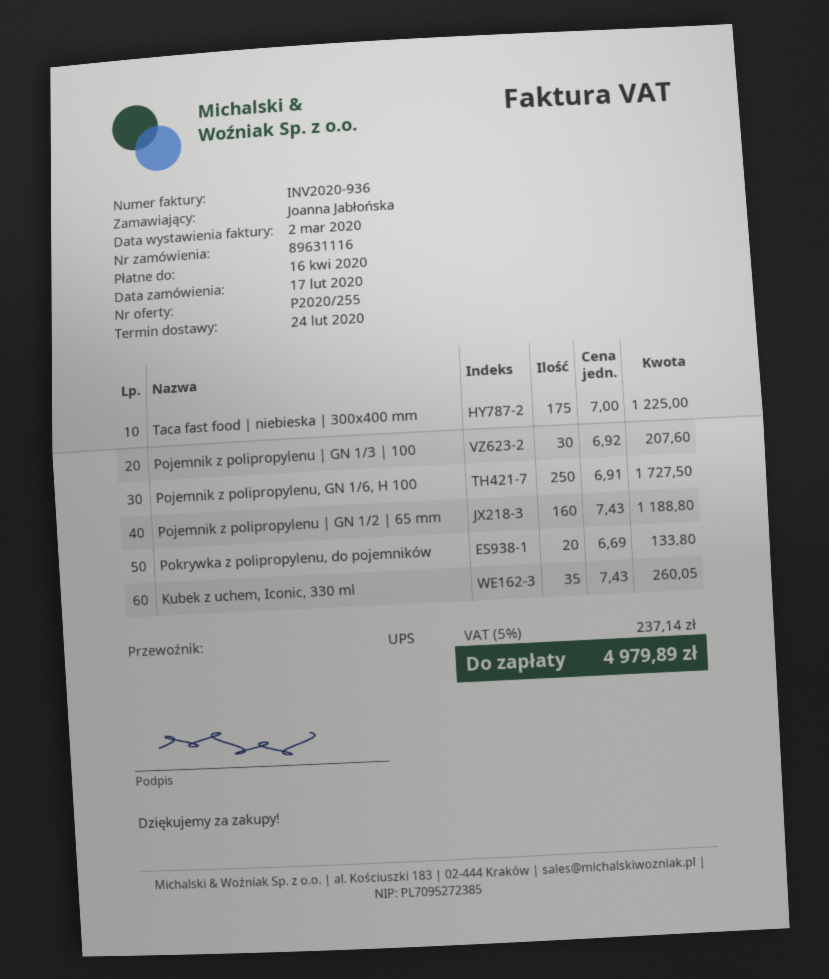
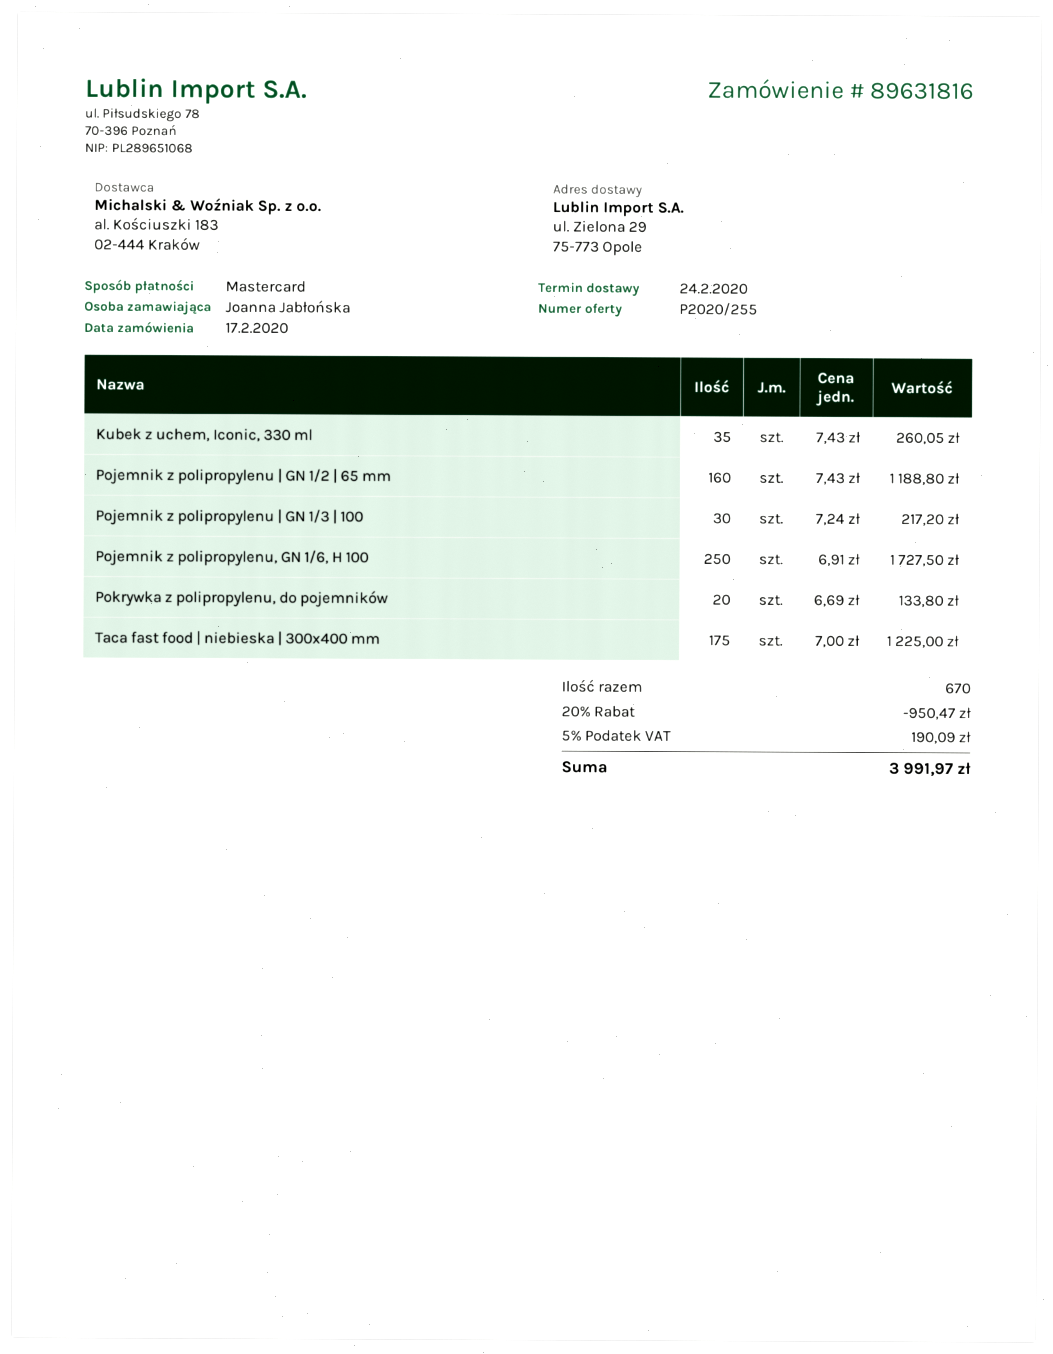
order number: 89631116 -> 89631816
Pojemnik z polipropylenu | GN 1/3 | 100: 30 x 6.92 = 207.60 -> 30 x 7.24 = 217.20
discount: none -> 20% = 950.47
tax: 5% = 237.14 -> 5% = 190.09
total: 4979.89 -> 3991.97

